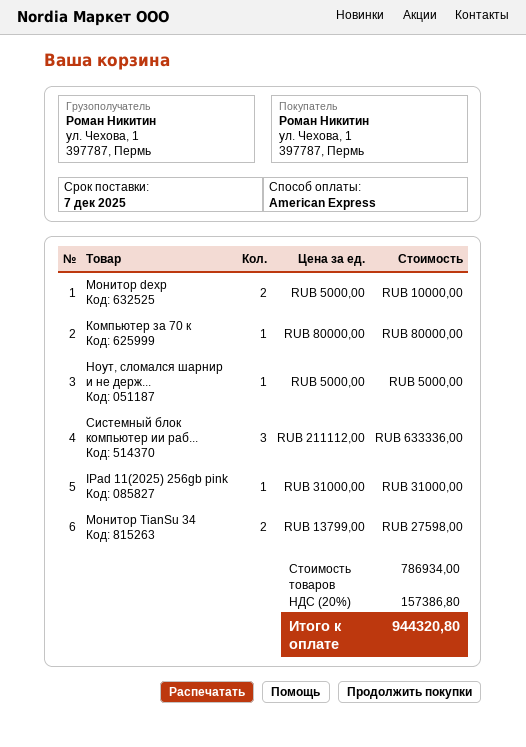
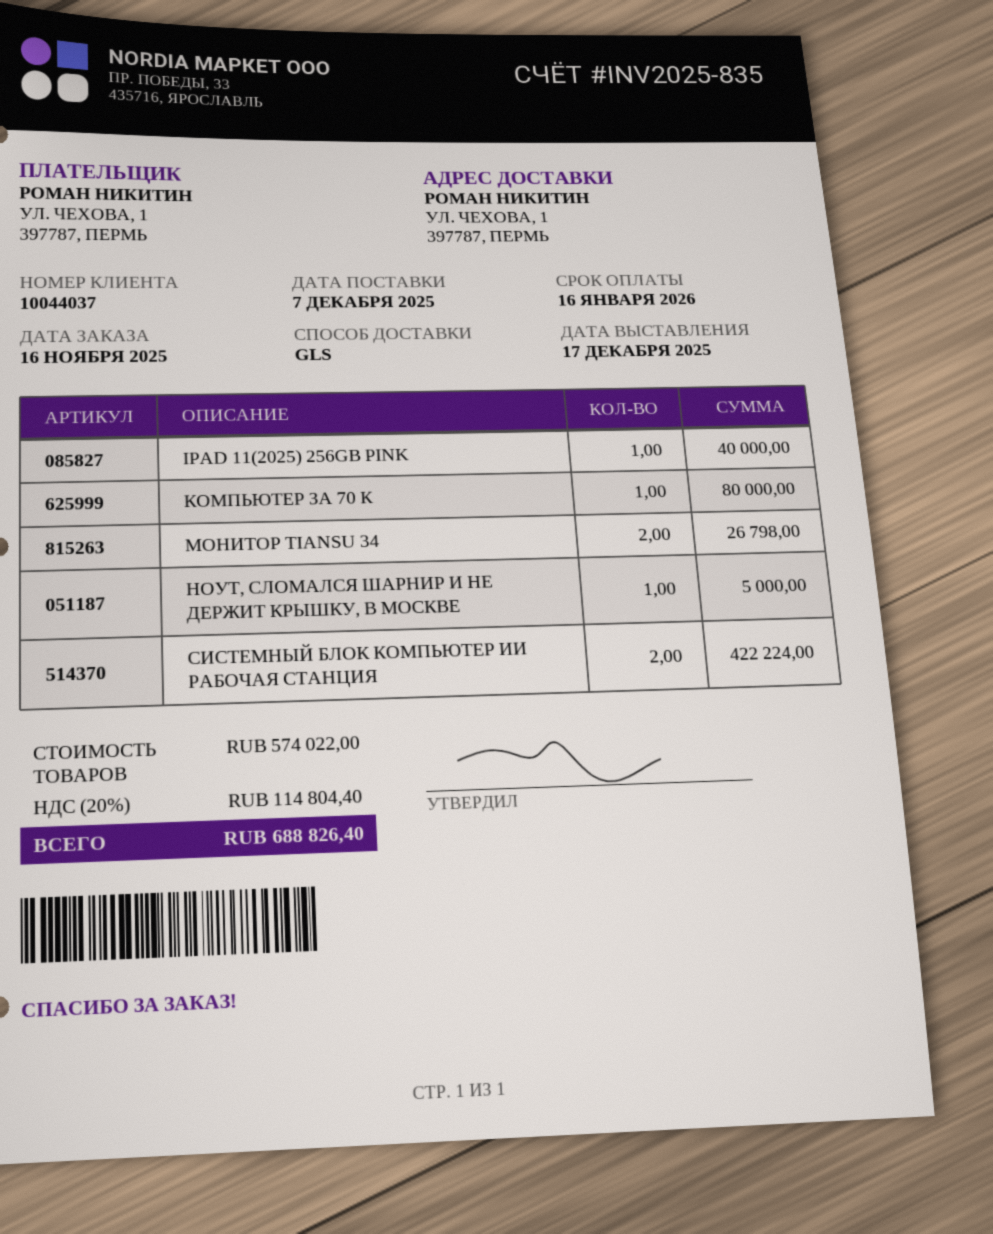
Монитор dexp: 2 for 10000.00 -> none
Системный блок компьютер ии раб...: 3 for 633336.00 -> 2 for 422224.00
IPad 11(2025) 256gb pink: 1 for 31000.00 -> 1 for 40000.00
Монитор TianSu 34: 2 for 27598.00 -> 2 for 26798.00
subtotal: 786934.00 -> 574022.00
tax: 20% = 157386.80 -> 20% = 114804.40
total: 944320.80 -> 688826.40

